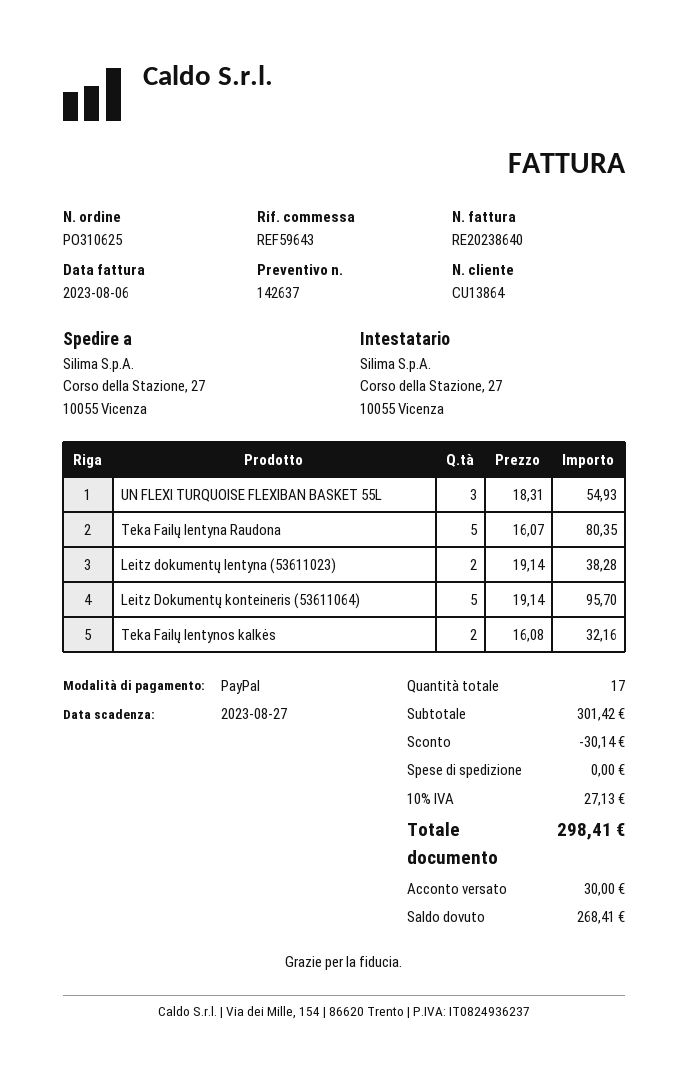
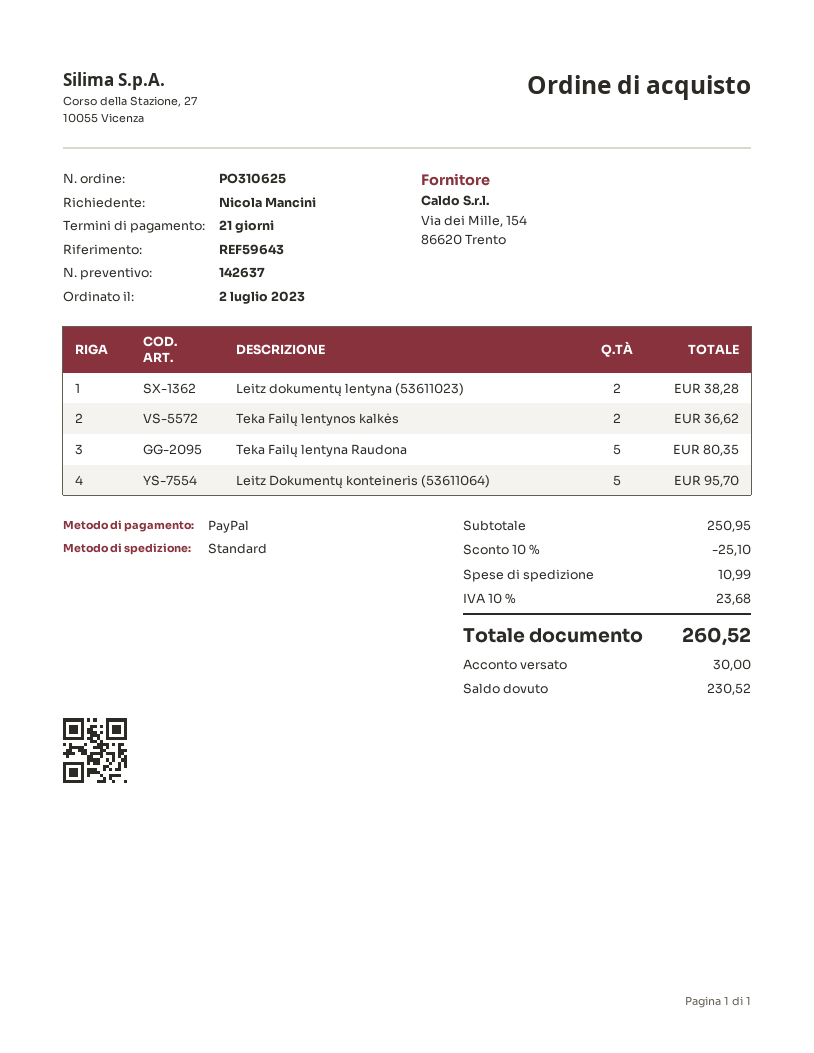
UN FLEXI TURQUOISE FLEXIBAN BASKET 55L: 3 for 54.93 -> none
Teka Failų lentynos kalkės: 2 for 32.16 -> 2 for 36.62
subtotal: 301.42 -> 250.95
discount: 30.14 -> 25.10
shipping: 0.00 -> 10.99
tax: 10% = 27.13 -> 10% = 23.68
total: 298.41 -> 260.52
balance: 268.41 -> 230.52

